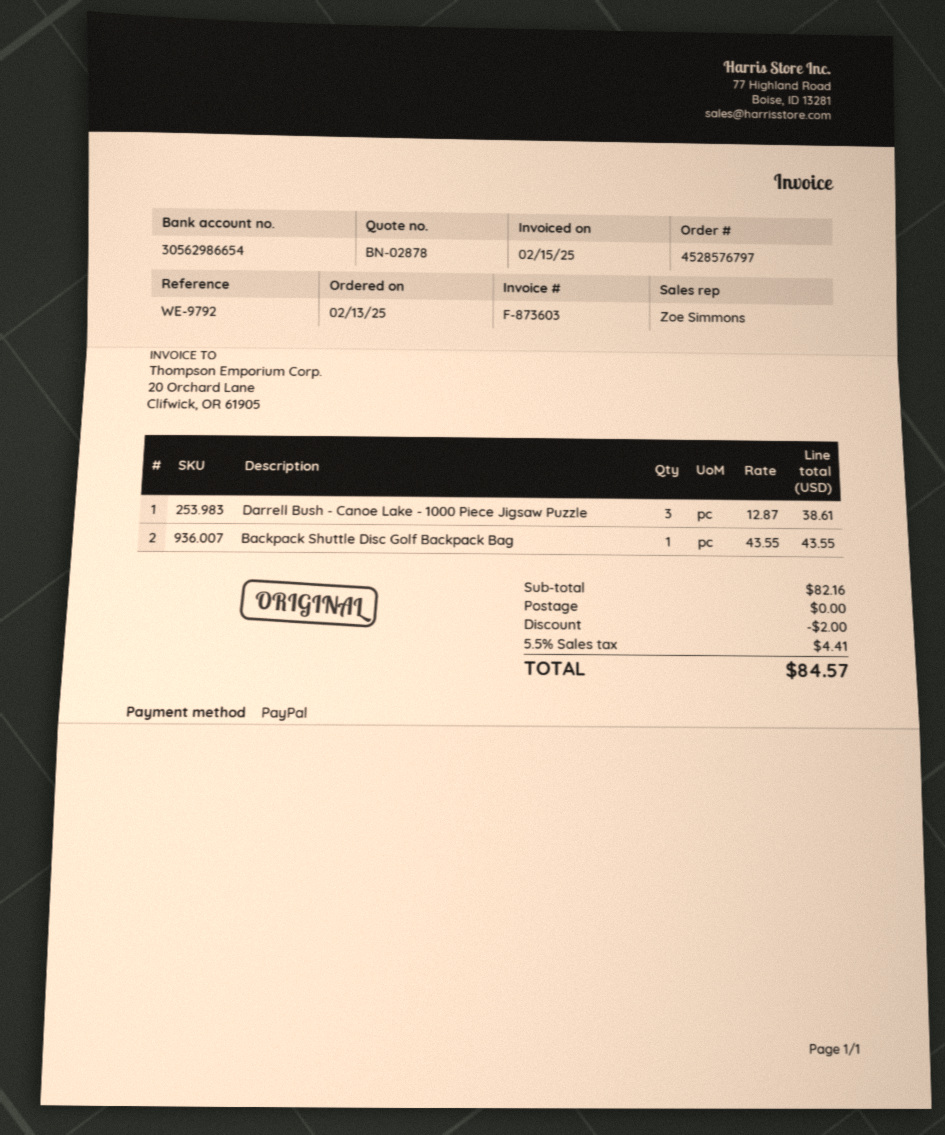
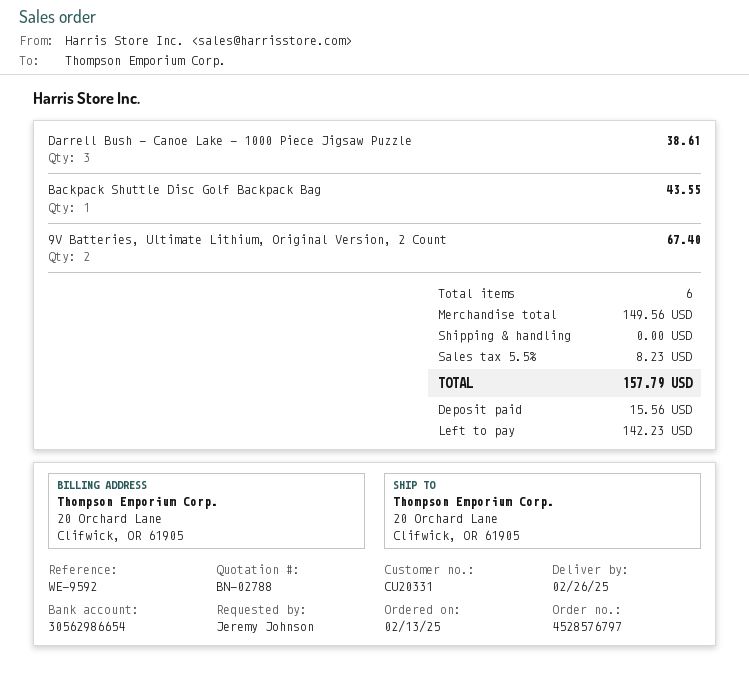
quote number: BN-02878 -> BN-02788
reference: WE-9792 -> WE-9592
9V Batteries, Ultimate Lithium, Original Version, 2 Count: none -> 2 for 67.40
subtotal: 82.16 -> 149.56
discount: 2.00 -> none
tax: 5.5% = 4.41 -> 5.5% = 8.23
total: 84.57 -> 157.79

